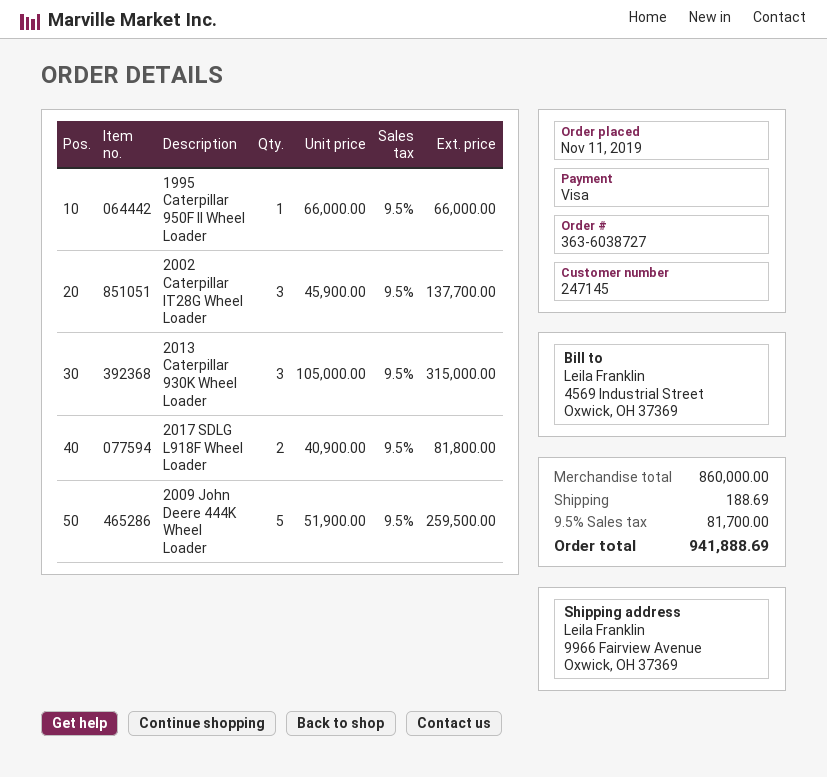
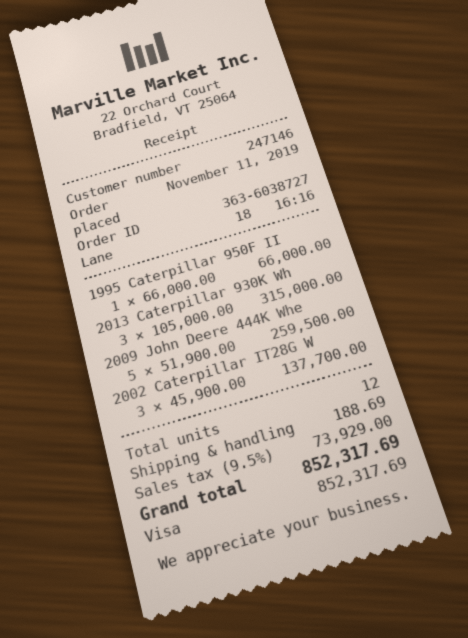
customer number: 247145 -> 247146
2017 SDLG L918F Wheel Loader: 2 x 40900.00 = 81800.00 -> none
tax: 9.5% = 81700.00 -> 9.5% = 73929.00
total: 941888.69 -> 852317.69

